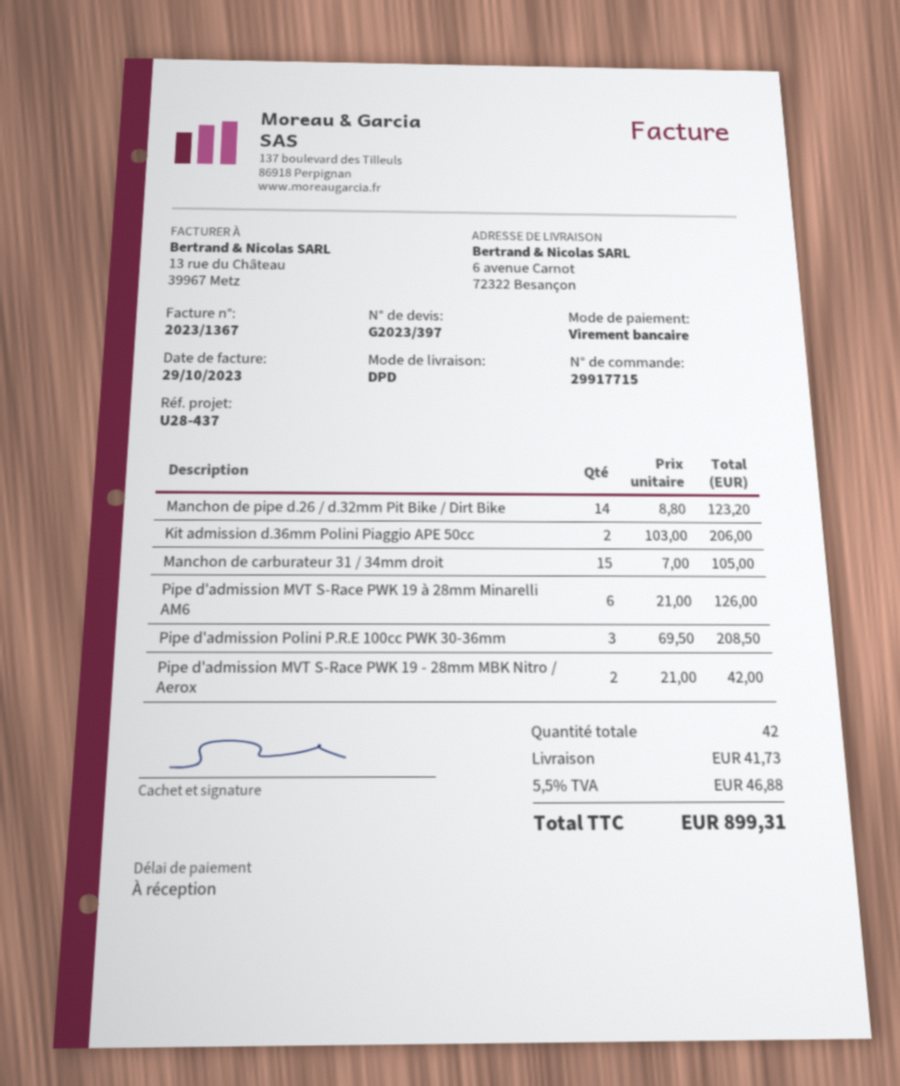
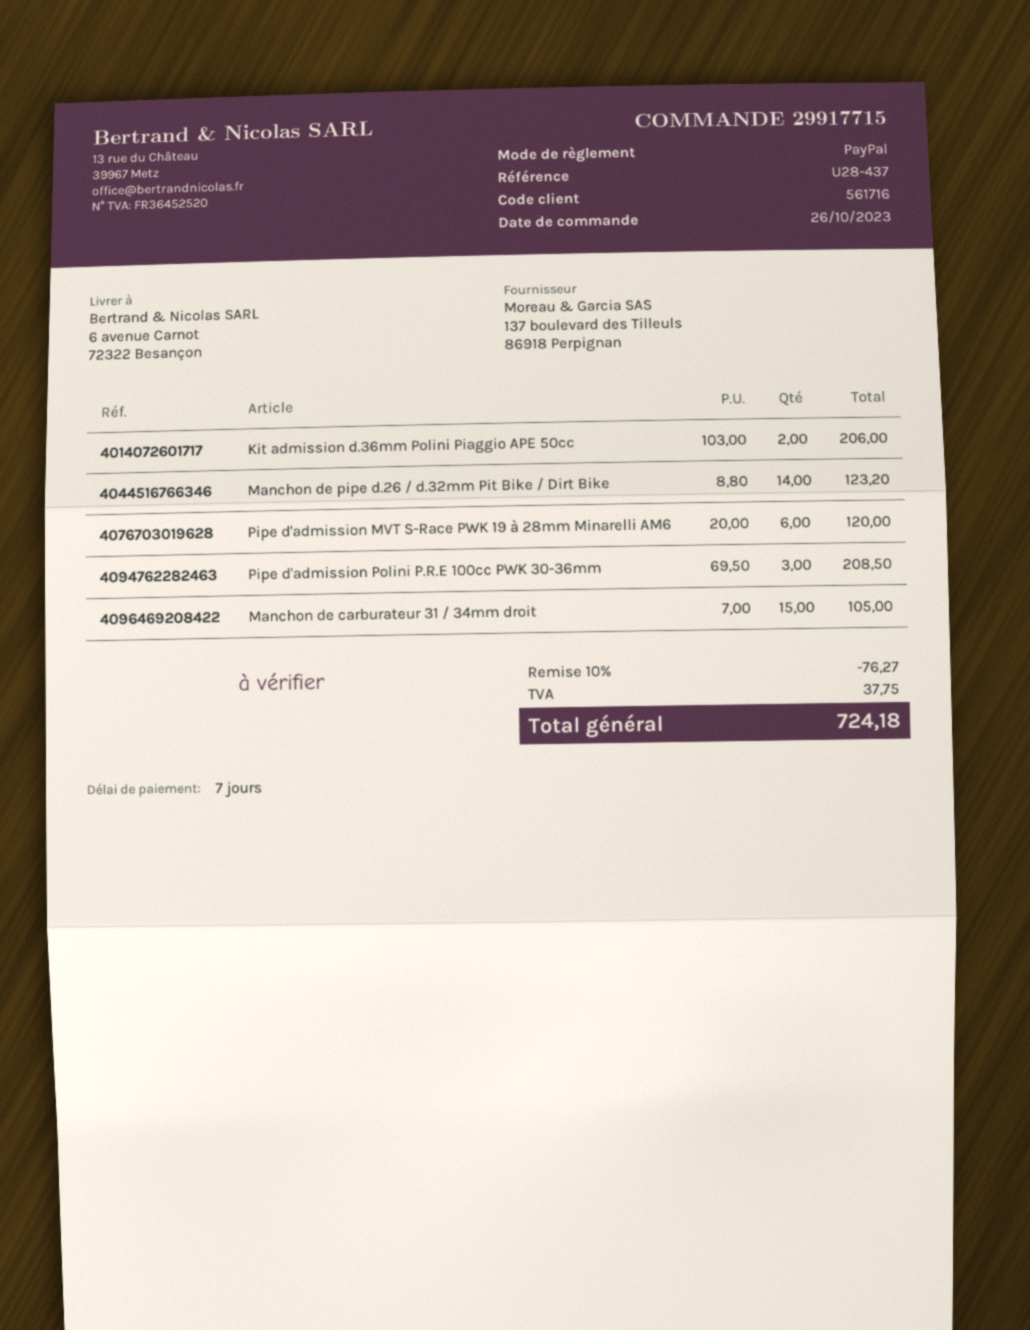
payment terms: on receipt -> 7 days
payment method: bank transfer -> PayPal
Pipe d'admission MVT S-Race PWK 19 à 28mm Minarelli AM6: 6 x 21.00 = 126.00 -> 6 x 20.00 = 120.00
Pipe d'admission MVT S-Race PWK 19 - 28mm MBK Nitro / Aerox: 2 x 21.00 = 42.00 -> none
discount: none -> 10% = 76.27
shipping: 41.73 -> none
tax: 46.88 -> 37.75
total: 899.31 -> 724.18

